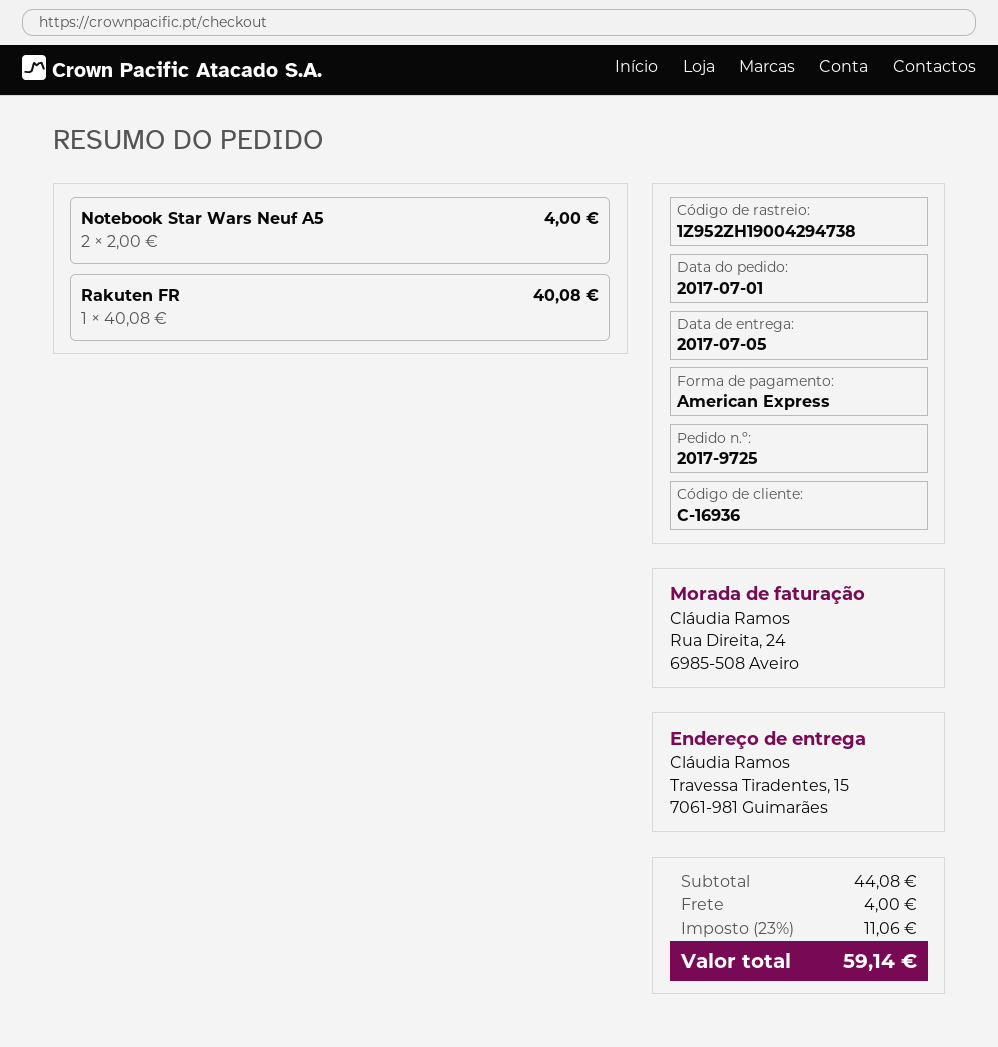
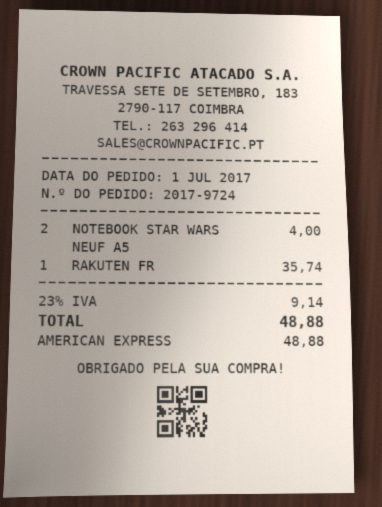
order number: 2017-9725 -> 2017-9724
Rakuten FR: 1 for 40.08 -> 1 for 35.74
shipping: 4.00 -> none
tax: 23% = 11.06 -> 23% = 9.14
total: 59.14 -> 48.88

